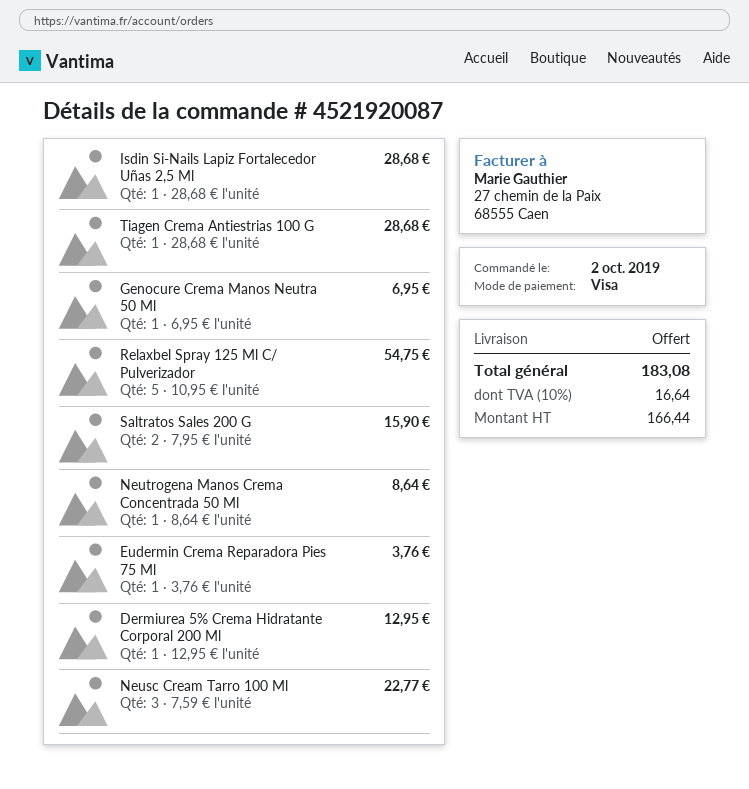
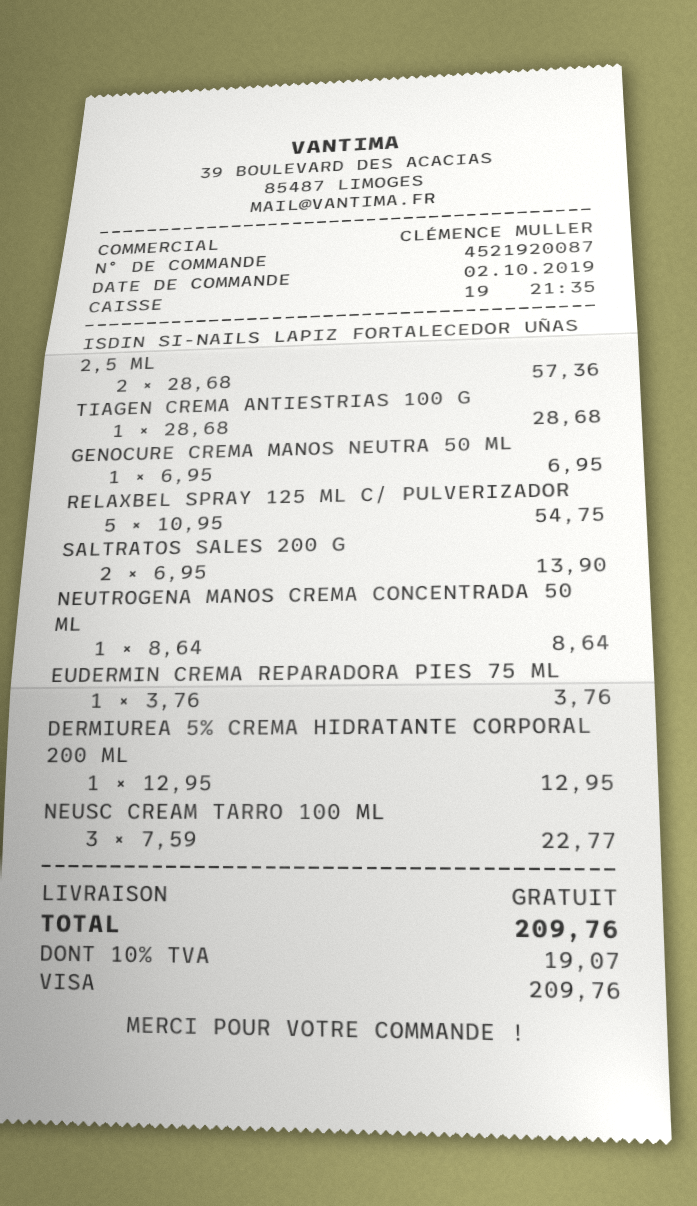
Isdin Si-Nails Lapiz Fortalecedor Uñas 2,5 Ml: 1 x 28.68 = 28.68 -> 2 x 28.68 = 57.36
Saltratos Sales 200 G: 2 x 7.95 = 15.90 -> 2 x 6.95 = 13.90
tax: 10% = 16.64 -> 10% = 19.07
total: 183.08 -> 209.76

